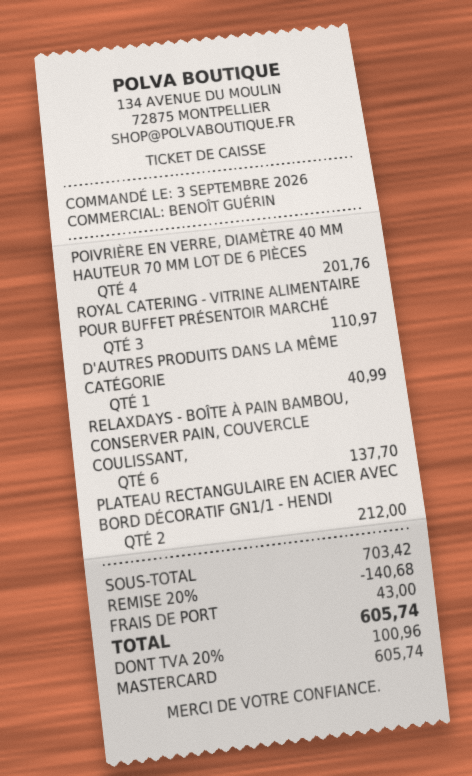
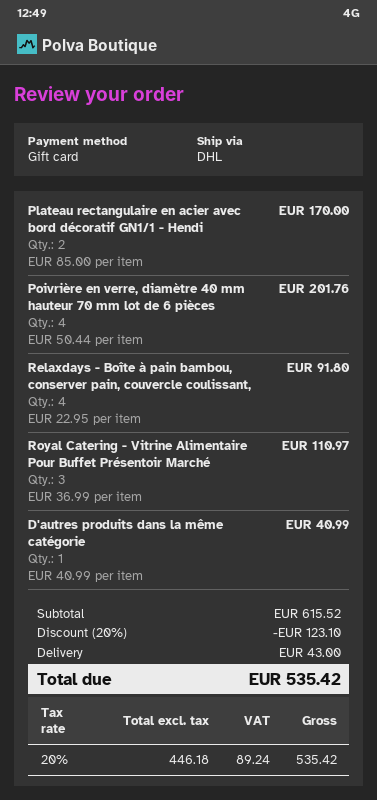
payment method: Mastercard -> gift card
RELAXDAYS - BOÎTE À PAIN BAMBOU, CONSERVER PAIN, COUVERCLE COULISSANT,: 6 for 137.70 -> 4 for 91.80
PLATEAU RECTANGULAIRE EN ACIER AVEC BORD DÉCORATIF GN1/1 - HENDI: 2 for 212.00 -> 2 for 170.00
subtotal: 703.42 -> 615.52
discount: 20% = 140.68 -> 20% = 123.10
tax: 20% = 100.96 -> 20% = 89.24
total: 605.74 -> 535.42

